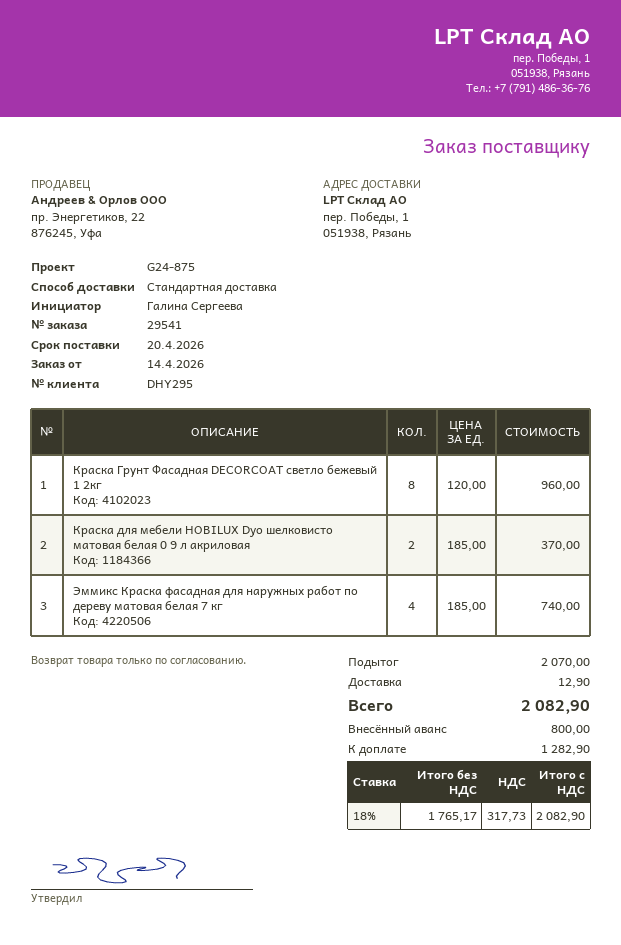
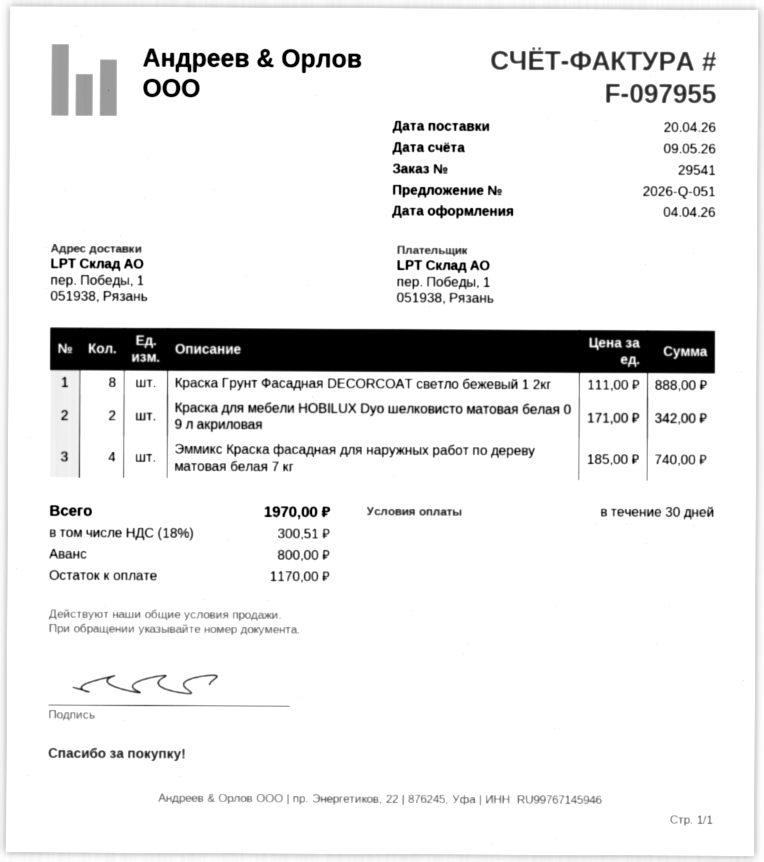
order date: 2026-04-14 -> 2026-04-04
Краска Грунт Фасадная DECORCOAT светло бежевый 1 2кг: 8 x 120.00 = 960.00 -> 8 x 111.00 = 888.00
Краска для мебели HOBILUX Dyo шелковисто матовая белая 0 9 л акриловая: 2 x 185.00 = 370.00 -> 2 x 171.00 = 342.00
shipping: 12.90 -> none
tax: 18% = 317.73 -> 18% = 300.51
total: 2082.90 -> 1970.00
balance: 1282.90 -> 1170.00

